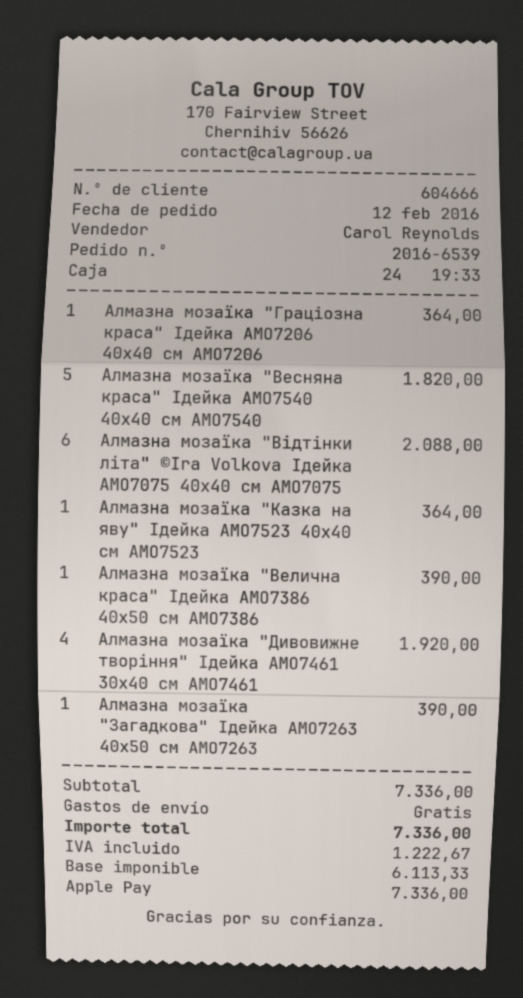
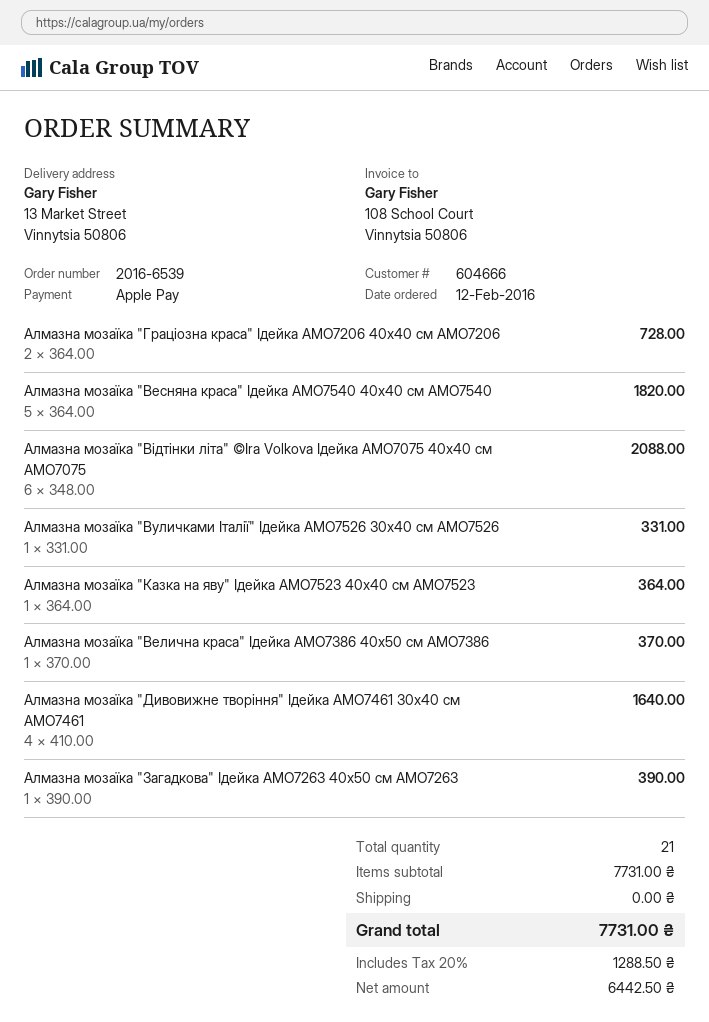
Алмазна мозаїка "Граціозна краса" Ідейка AMO7206 40х40 см AMO7206: 1 for 364.00 -> 2 for 728.00
Алмазна мозаїка "Велична краса" Ідейка AMO7386 40х50 см AMO7386: 1 for 390.00 -> 1 for 370.00
Алмазна мозаїка "Дивовижне творіння" Ідейка AMO7461 30х40 см AMO7461: 4 for 1920.00 -> 4 for 1640.00
Алмазна мозаїка "Вуличками Італії" Ідейка AMO7526 30х40 см AMO7526: none -> 1 for 331.00
subtotal: 7336.00 -> 7731.00
net: 6113.33 -> 6442.50
tax: 1222.67 -> 1288.50
total: 7336.00 -> 7731.00

